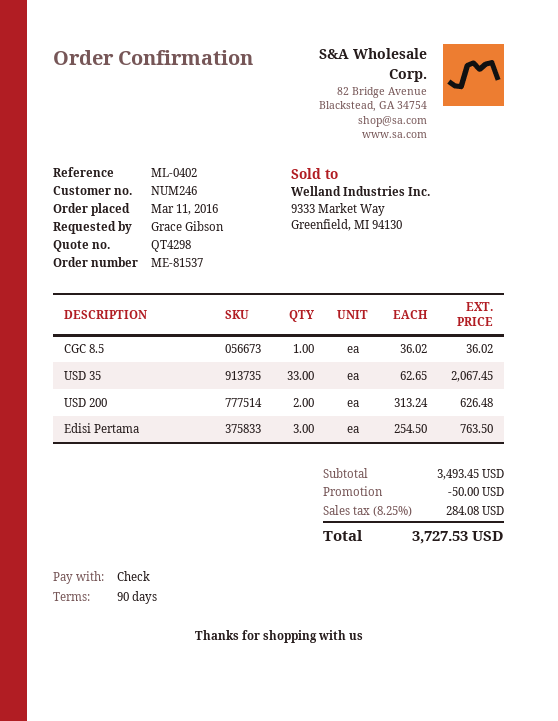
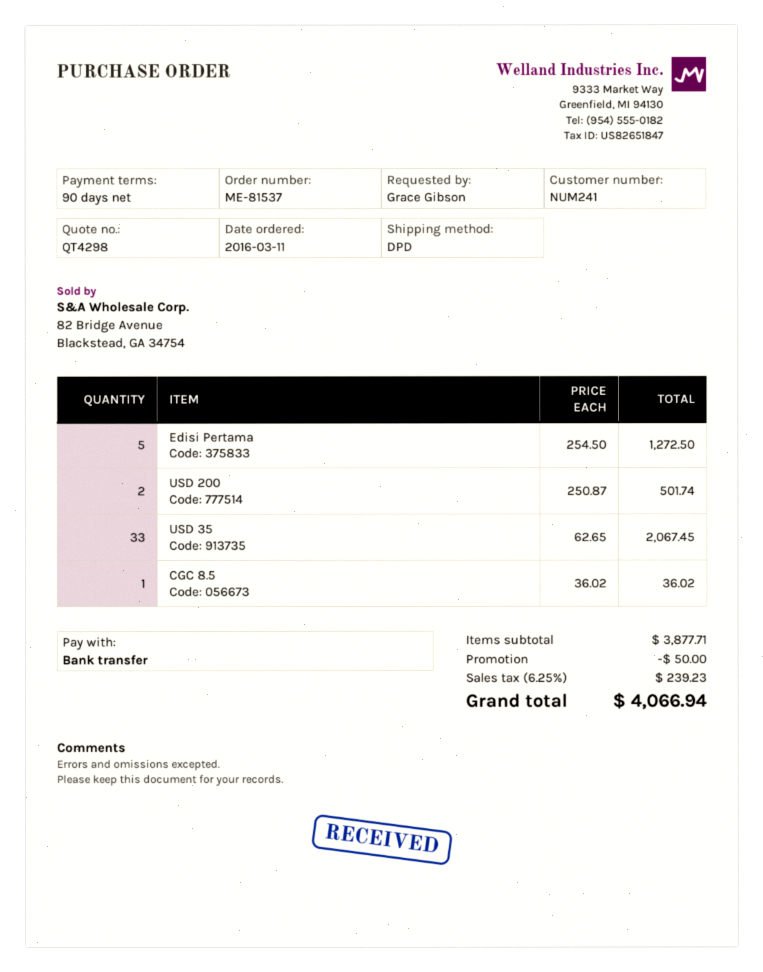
customer number: NUM246 -> NUM241
payment method: cheque -> bank transfer
USD 200: 2 x 313.24 = 626.48 -> 2 x 250.87 = 501.74
Edisi Pertama: 3 x 254.50 = 763.50 -> 5 x 254.50 = 1272.50
subtotal: 3493.45 -> 3877.71
tax: 8.25% = 284.08 -> 6.25% = 239.23
total: 3727.53 -> 4066.94

